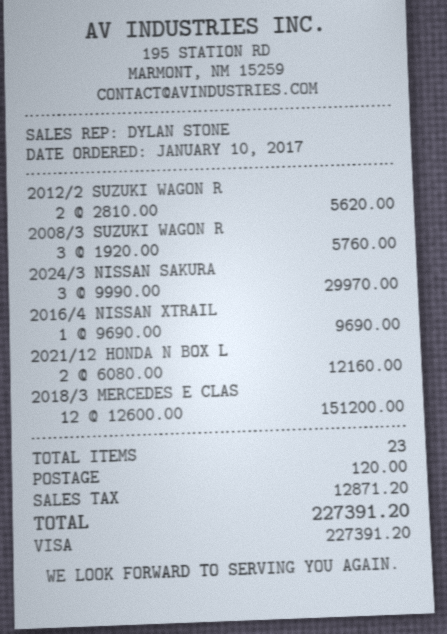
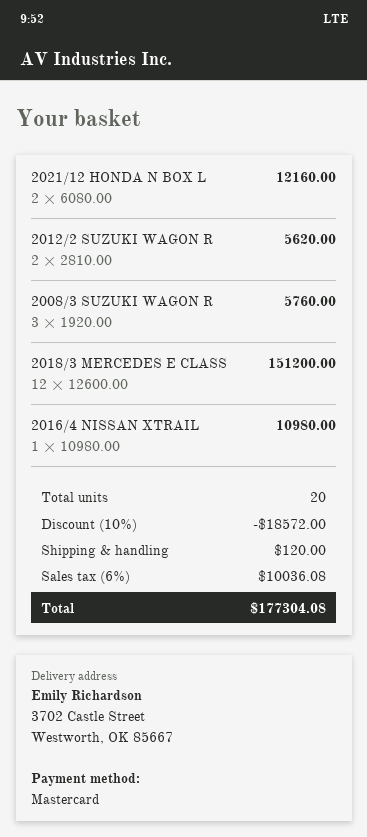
payment method: Visa -> Mastercard
2024/3 NISSAN SAKURA: 3 x 9990.00 = 29970.00 -> none
2016/4 NISSAN XTRAIL: 1 x 9690.00 = 9690.00 -> 1 x 10980.00 = 10980.00
total quantity: 23 -> 20
discount: none -> 10% = 18572.00
tax: 12871.20 -> 10036.08
total: 227391.20 -> 177304.08

